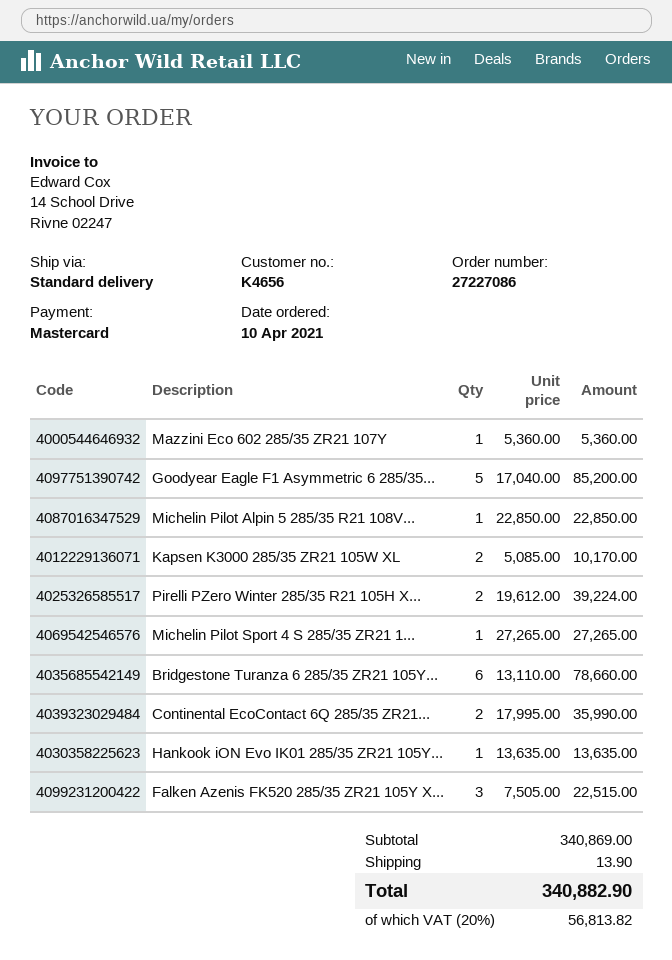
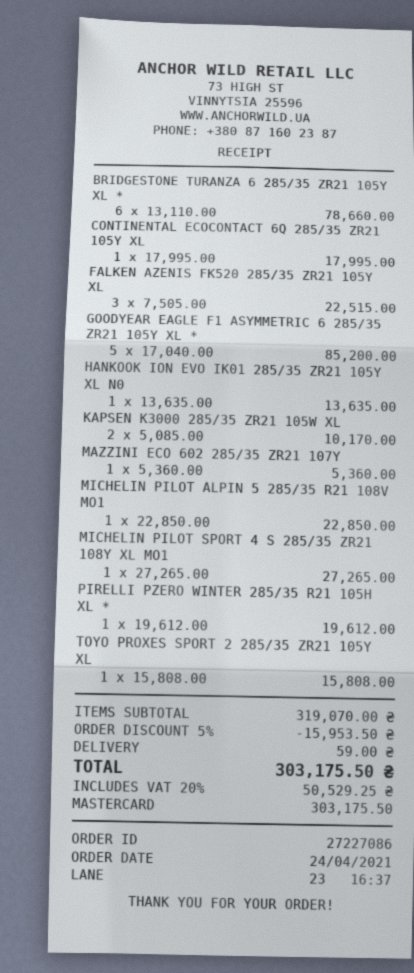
order date: 2021-04-10 -> 2021-04-24
Pirelli PZero Winter 285/35 R21 105H X...: 2 x 19612.00 = 39224.00 -> 1 x 19612.00 = 19612.00
Continental EcoContact 6Q 285/35 ZR21...: 2 x 17995.00 = 35990.00 -> 1 x 17995.00 = 17995.00
TOYO PROXES SPORT 2 285/35 ZR21 105Y XL: none -> 1 x 15808.00 = 15808.00
subtotal: 340869.00 -> 319070.00
discount: none -> 5% = 15953.50
shipping: 13.90 -> 59.00
tax: 20% = 56813.82 -> 20% = 50529.25
total: 340882.90 -> 303175.50

